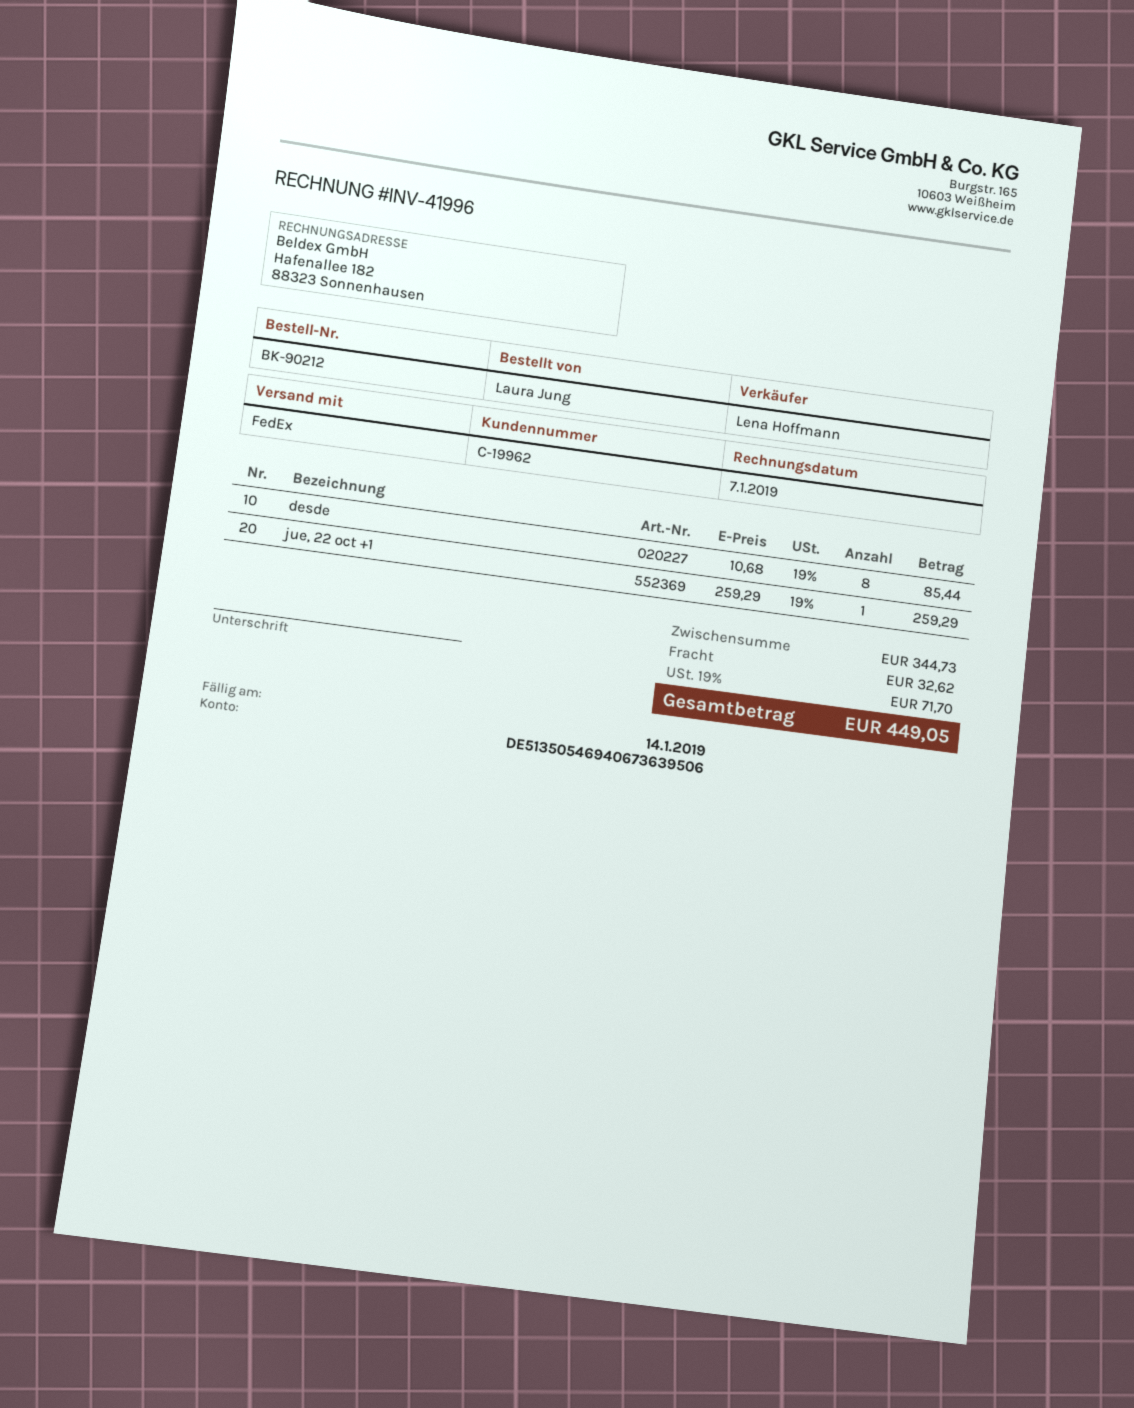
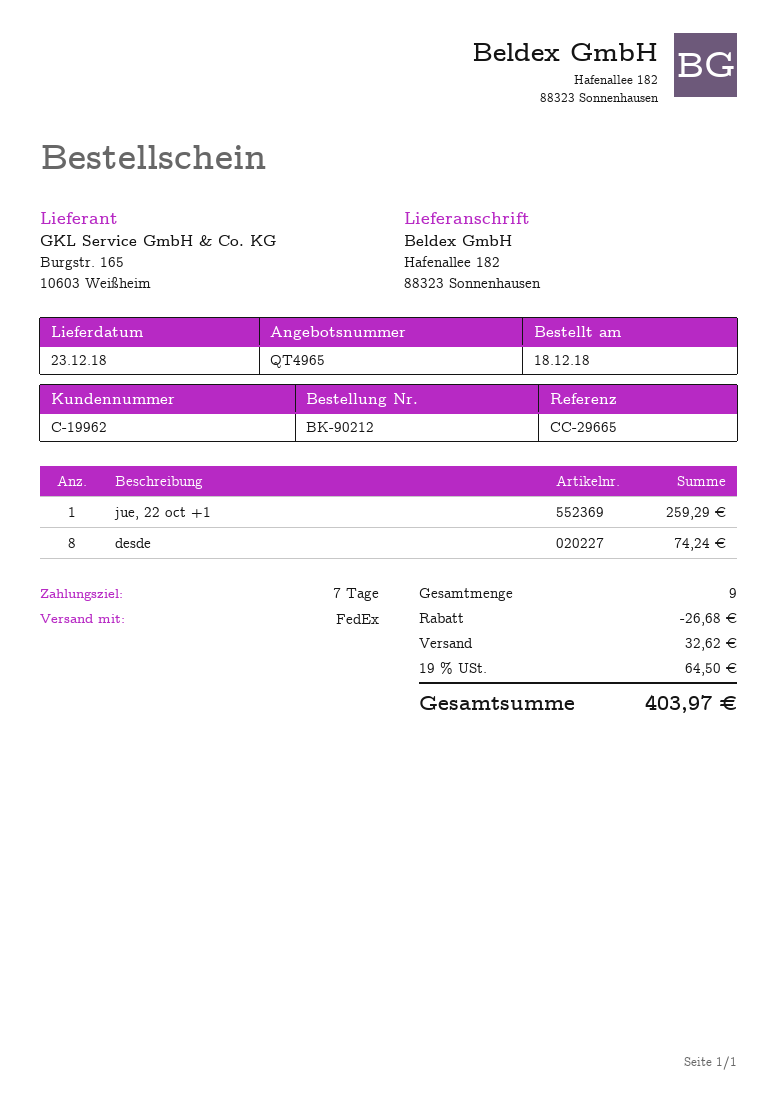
desde: 8 for 85.44 -> 8 for 74.24
discount: none -> 26.68
tax: 19% = 71.70 -> 19% = 64.50
total: 449.05 -> 403.97

